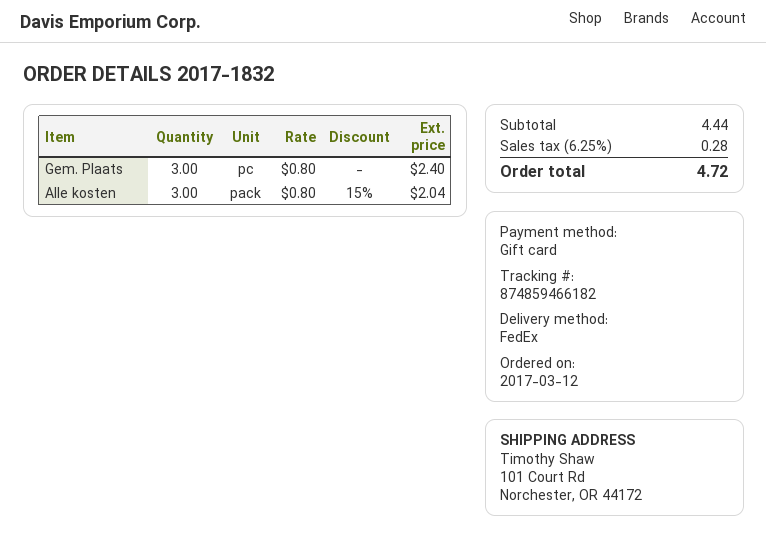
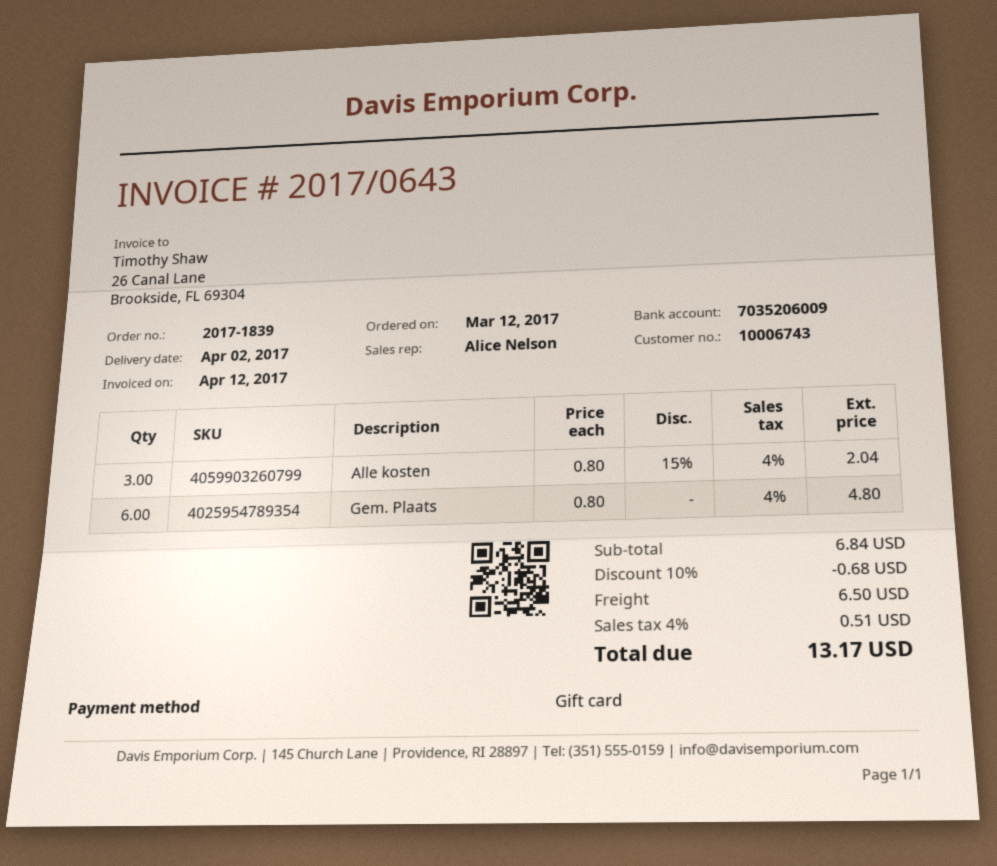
order number: 2017-1832 -> 2017-1839
Gem. Plaats: 3 x 0.80 = 2.40 -> 6 x 0.80 = 4.80
subtotal: 4.44 -> 6.84
discount: none -> 10% = 0.68
shipping: none -> 6.50
tax: 6.25% = 0.28 -> 4% = 0.51
total: 4.72 -> 13.17

